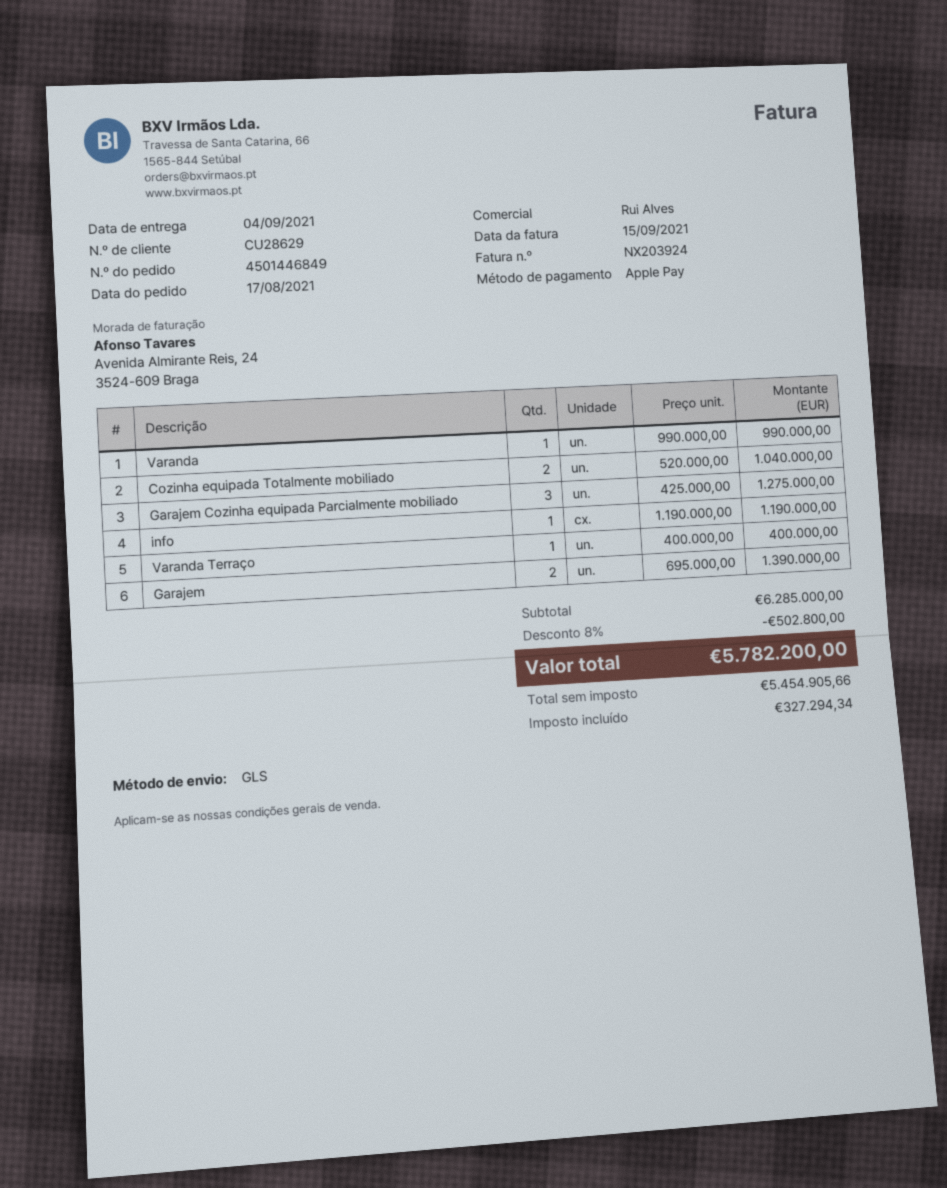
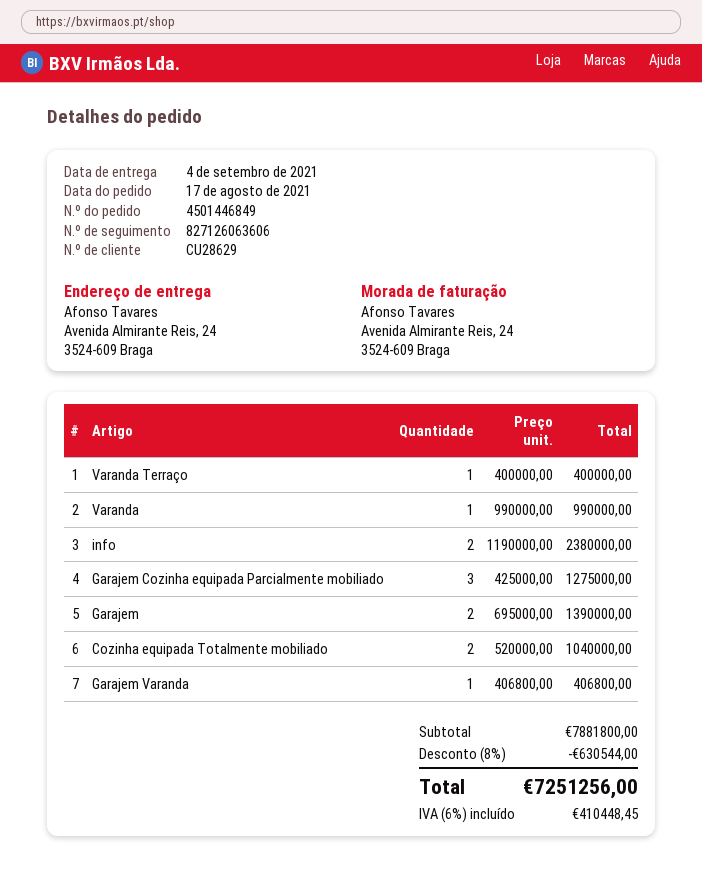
info: 1 x 1190000.00 = 1190000.00 -> 2 x 1190000.00 = 2380000.00
Garajem Varanda: none -> 1 x 406800.00 = 406800.00
subtotal: 6285000.00 -> 7881800.00
discount: 8% = 502800.00 -> 8% = 630544.00
tax: 327294.34 -> 410448.45
total: 5782200.00 -> 7251256.00

